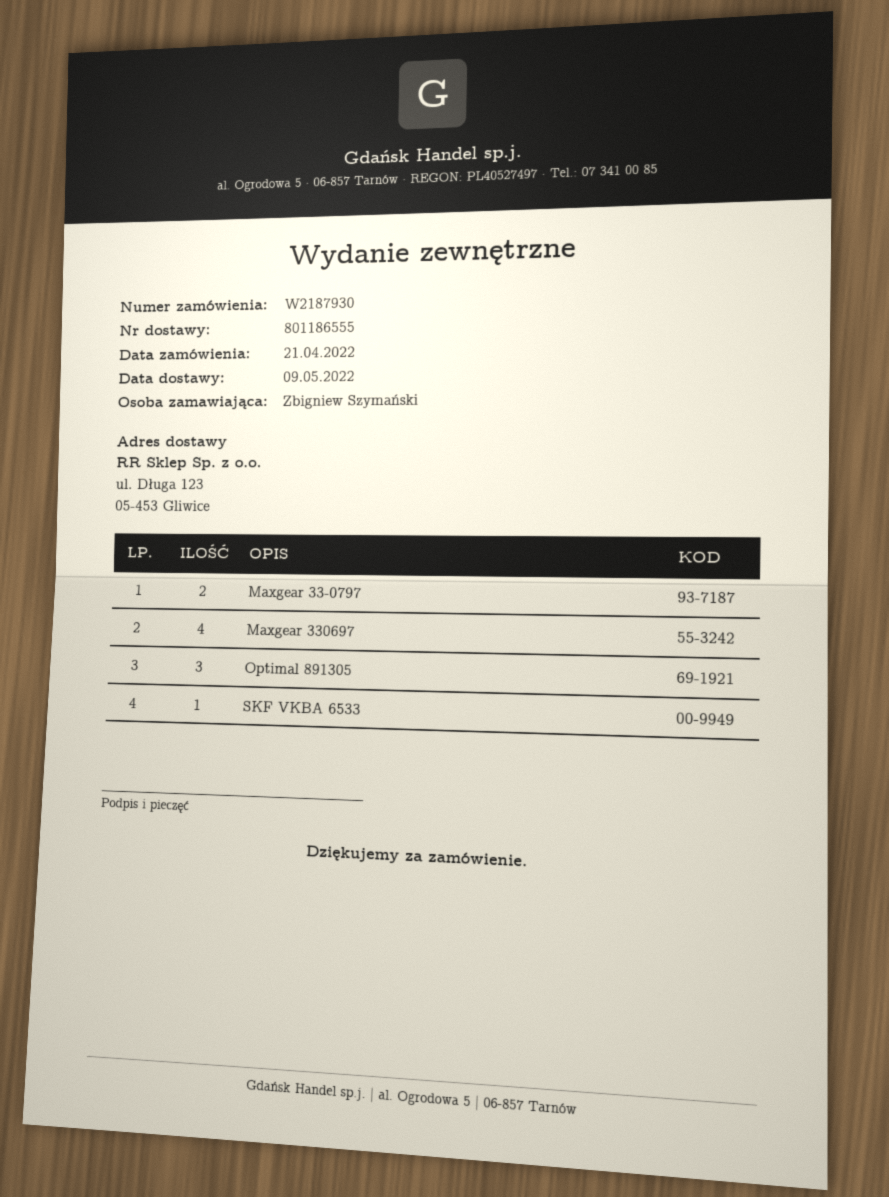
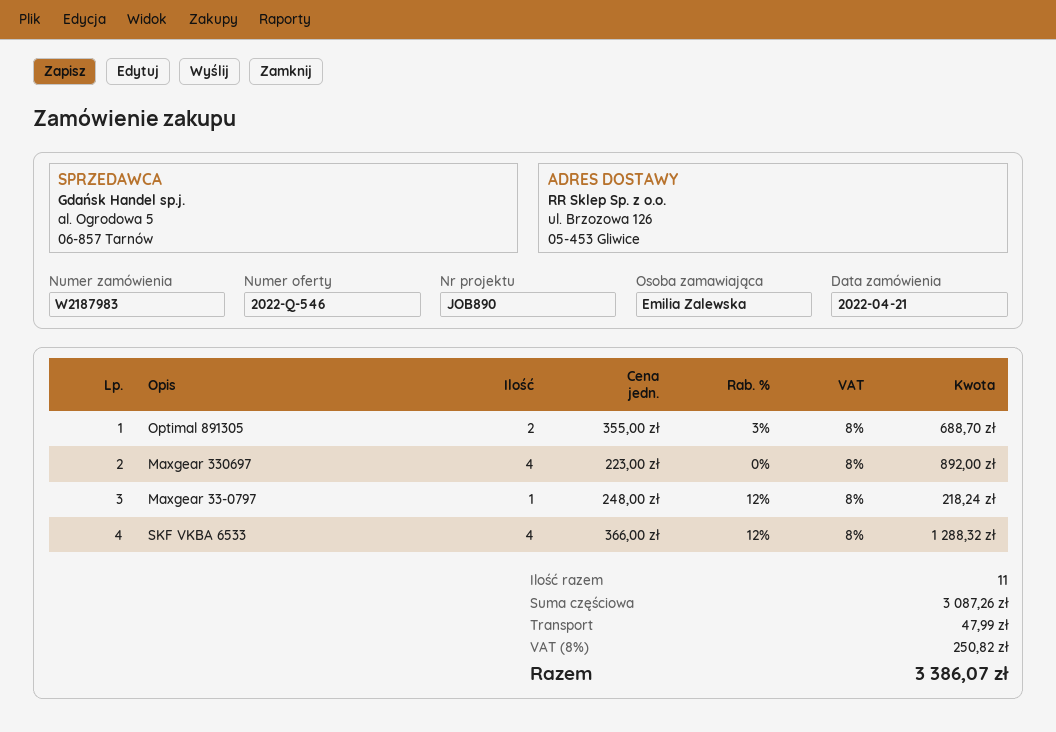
order number: W2187930 -> W2187983
ordered by: Zbigniew Szymański -> Emilia Zalewska
ship to: ul. Długa 123, 05-453 Gliwice -> ul. Brzozowa 126, 05-453 Gliwice
Maxgear 33-0797: 2 -> 1
Optimal 891305: 3 -> 2
SKF VKBA 6533: 1 -> 4

